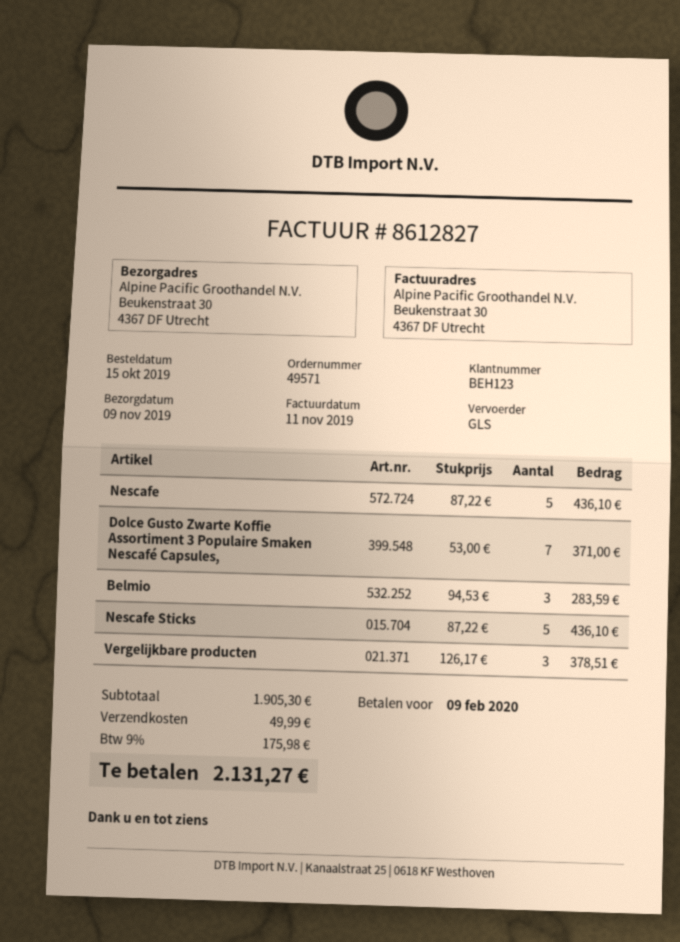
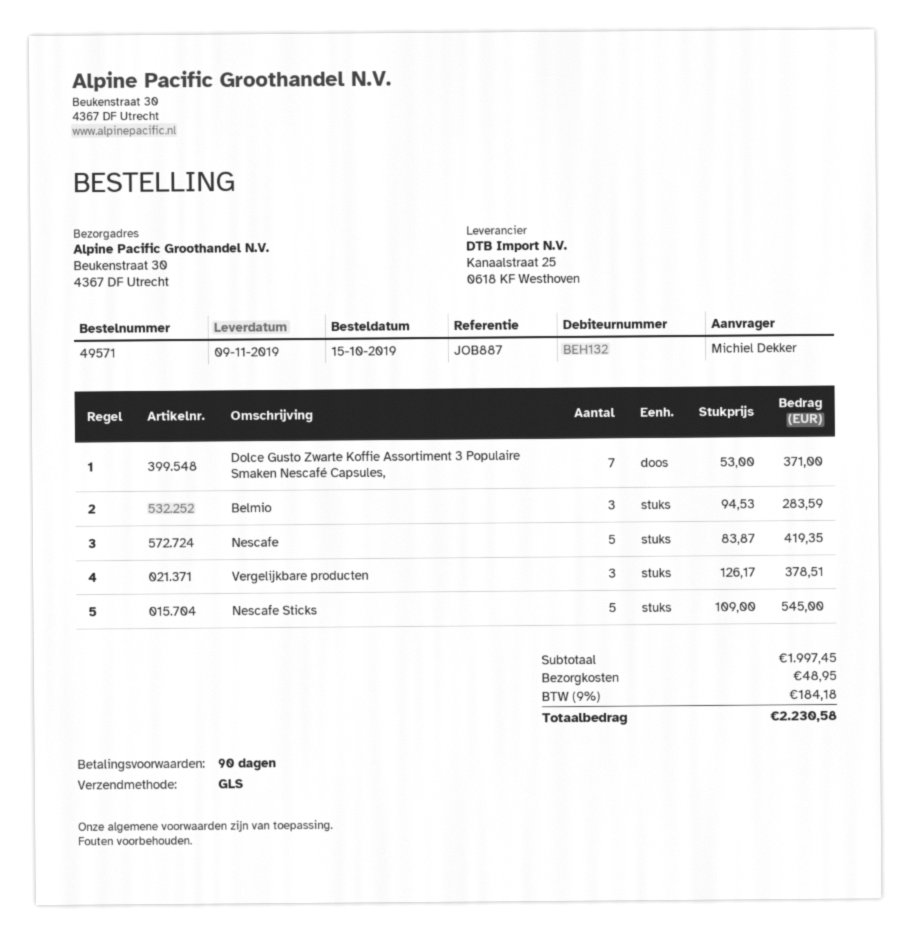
customer number: BEH123 -> BEH132
Nescafe: 5 x 87.22 = 436.10 -> 5 x 83.87 = 419.35
Nescafe Sticks: 5 x 87.22 = 436.10 -> 5 x 109.00 = 545.00
subtotal: 1905.30 -> 1997.45
shipping: 49.99 -> 48.95
tax: 9% = 175.98 -> 9% = 184.18
total: 2131.27 -> 2230.58

